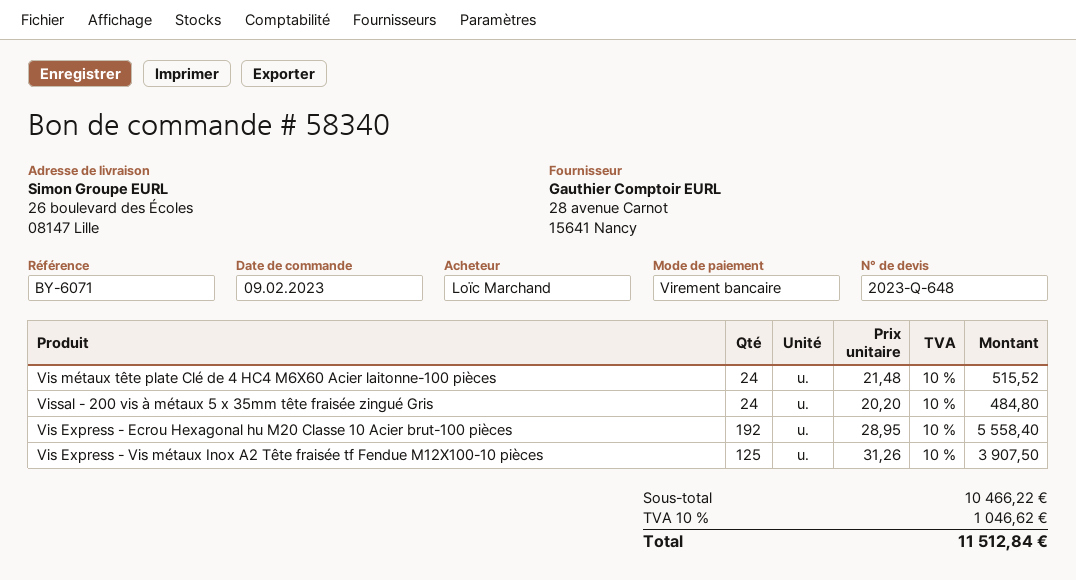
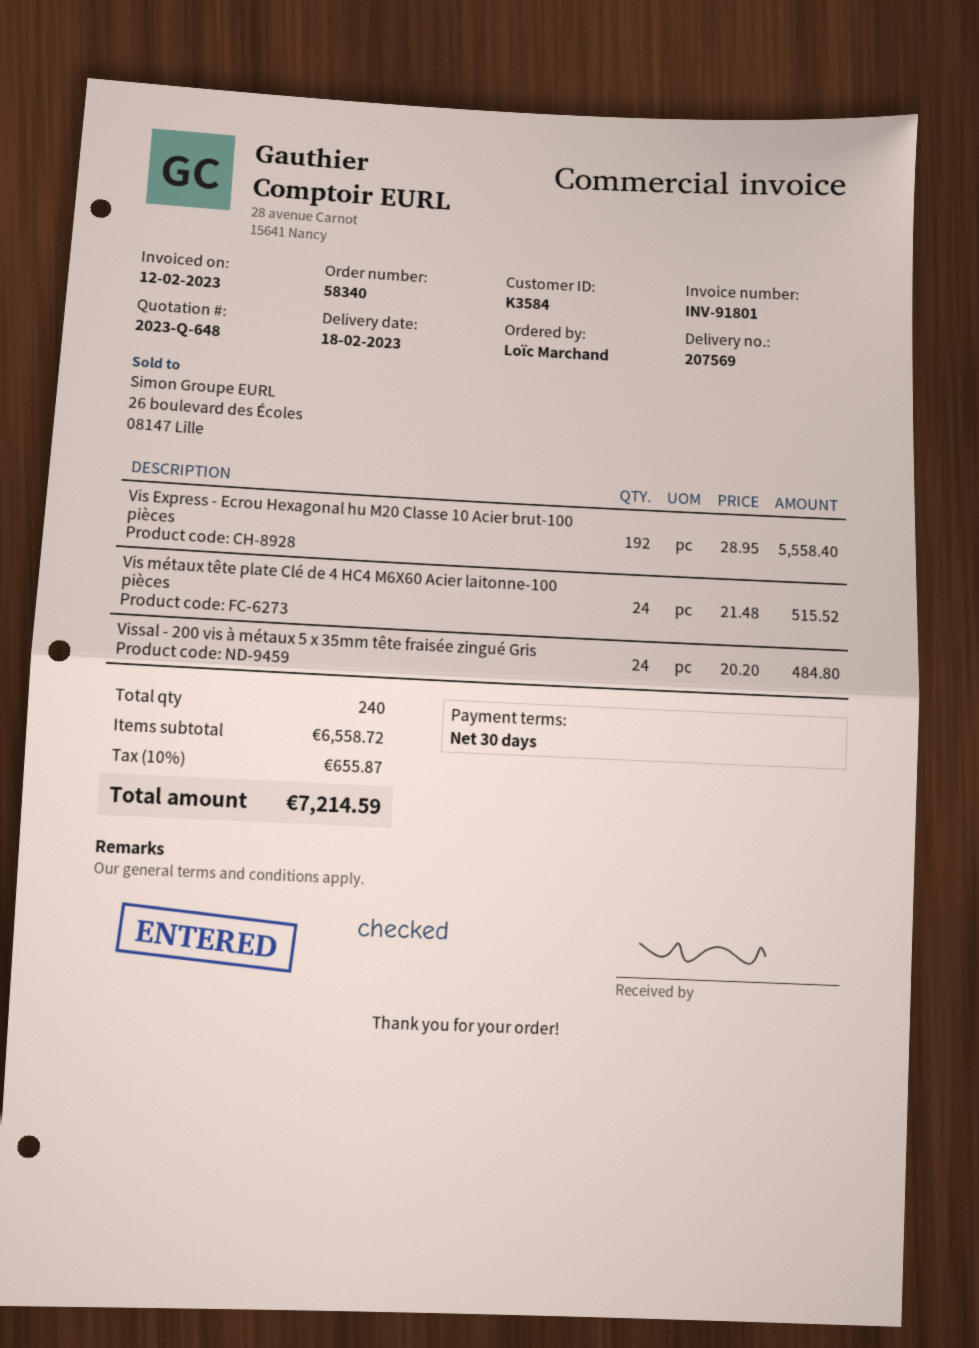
Vis Express - Vis métaux Inox A2 Tête fraisée tf Fendue M12X100-10 pièces: 125 x 31.26 = 3907.50 -> none
subtotal: 10466.22 -> 6558.72
tax: 10% = 1046.62 -> 10% = 655.87
total: 11512.84 -> 7214.59

